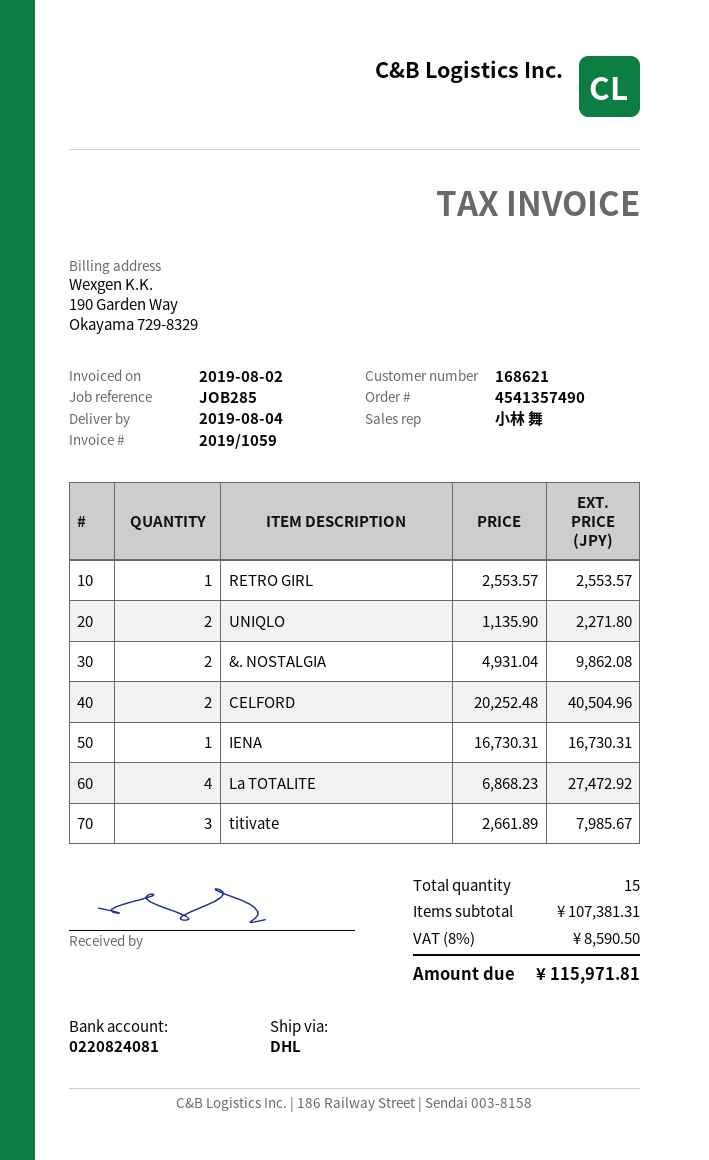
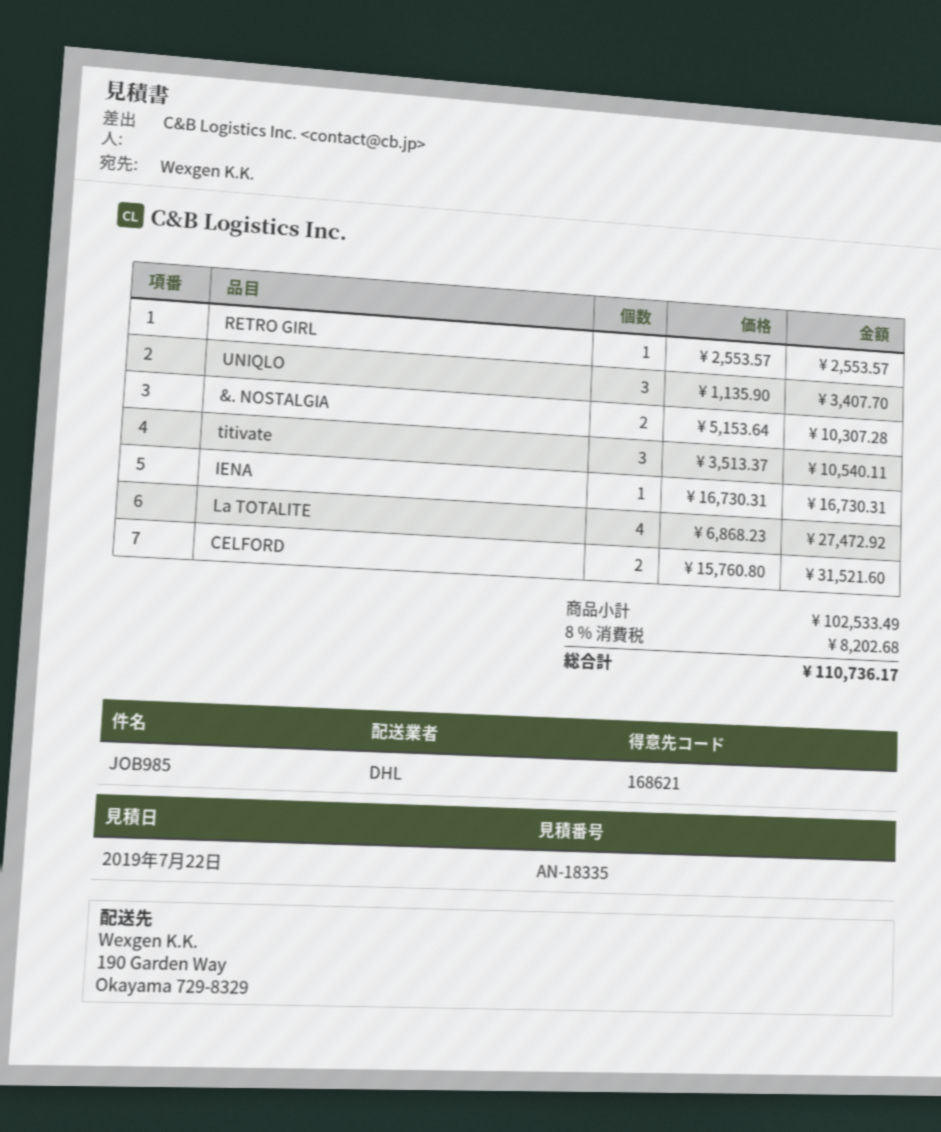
reference: JOB285 -> JOB985
UNIQLO: 2 x 1135.90 = 2271.80 -> 3 x 1135.90 = 3407.70
&. NOSTALGIA: 2 x 4931.04 = 9862.08 -> 2 x 5153.64 = 10307.28
CELFORD: 2 x 20252.48 = 40504.96 -> 2 x 15760.80 = 31521.60
titivate: 3 x 2661.89 = 7985.67 -> 3 x 3513.37 = 10540.11
subtotal: 107381.31 -> 102533.49
tax: 8% = 8590.50 -> 8% = 8202.68
total: 115971.81 -> 110736.17

